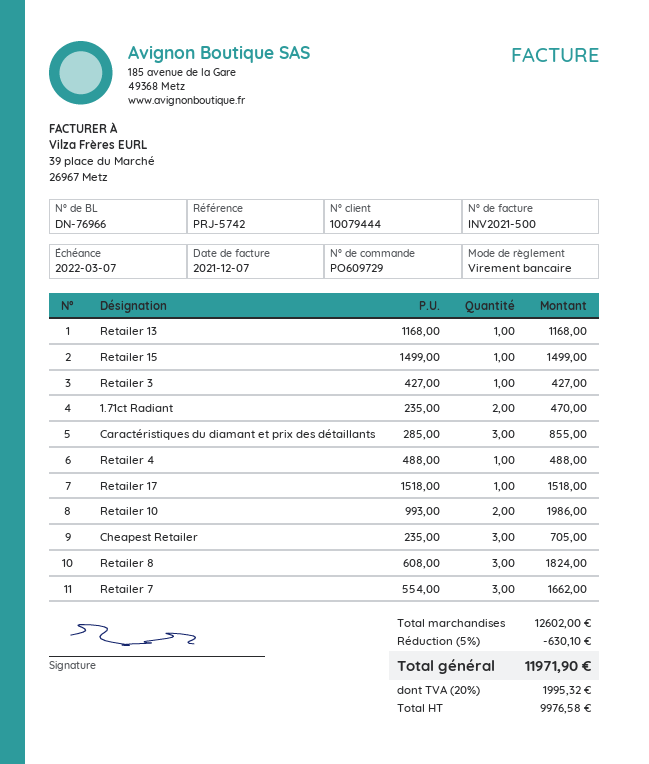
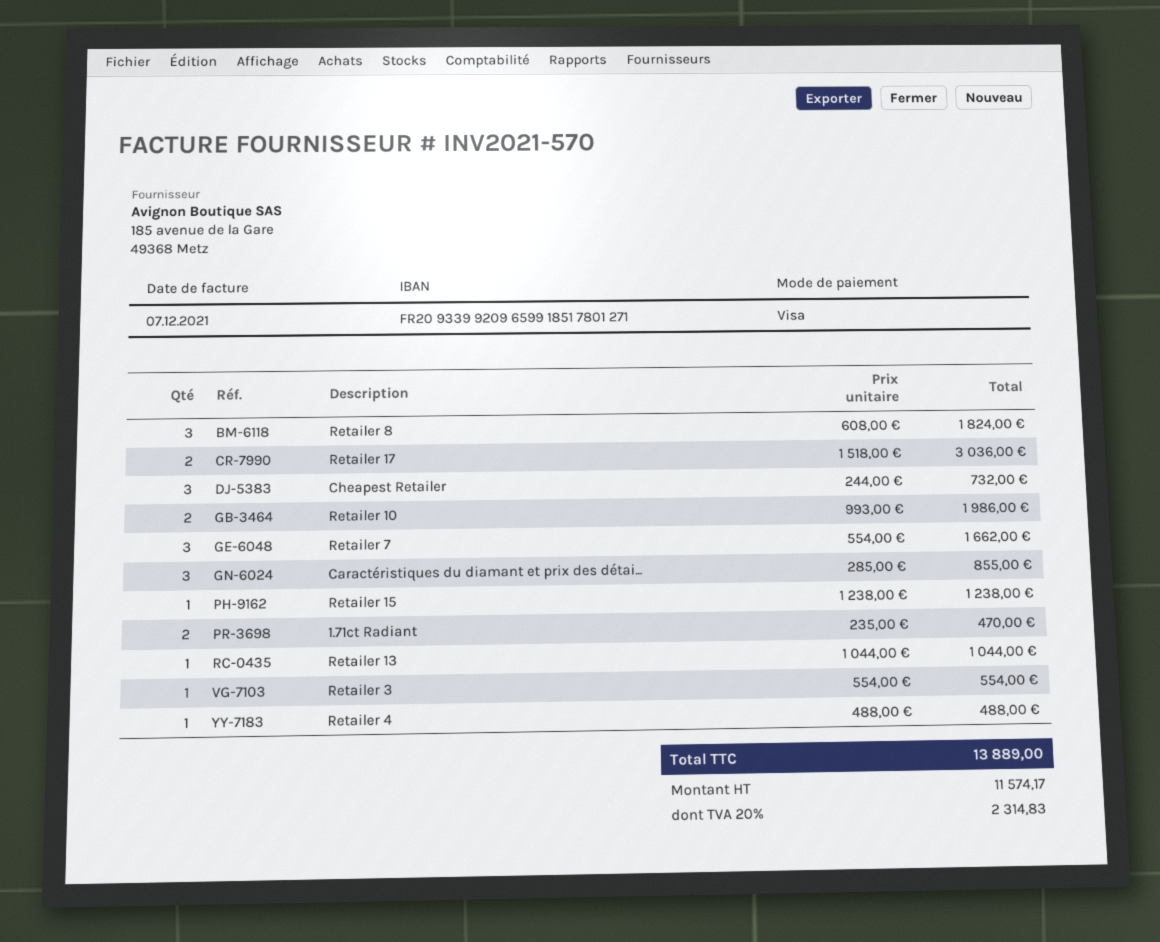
invoice number: INV2021-500 -> INV2021-570
payment method: bank transfer -> Visa
Retailer 13: 1 x 1168.00 = 1168.00 -> 1 x 1044.00 = 1044.00
Retailer 15: 1 x 1499.00 = 1499.00 -> 1 x 1238.00 = 1238.00
Retailer 3: 1 x 427.00 = 427.00 -> 1 x 554.00 = 554.00
Retailer 17: 1 x 1518.00 = 1518.00 -> 2 x 1518.00 = 3036.00
Cheapest Retailer: 3 x 235.00 = 705.00 -> 3 x 244.00 = 732.00
discount: 5% = 630.10 -> none
net: 9976.58 -> 11574.17
tax: 20% = 1995.32 -> 20% = 2314.83
total: 11971.90 -> 13889.00

